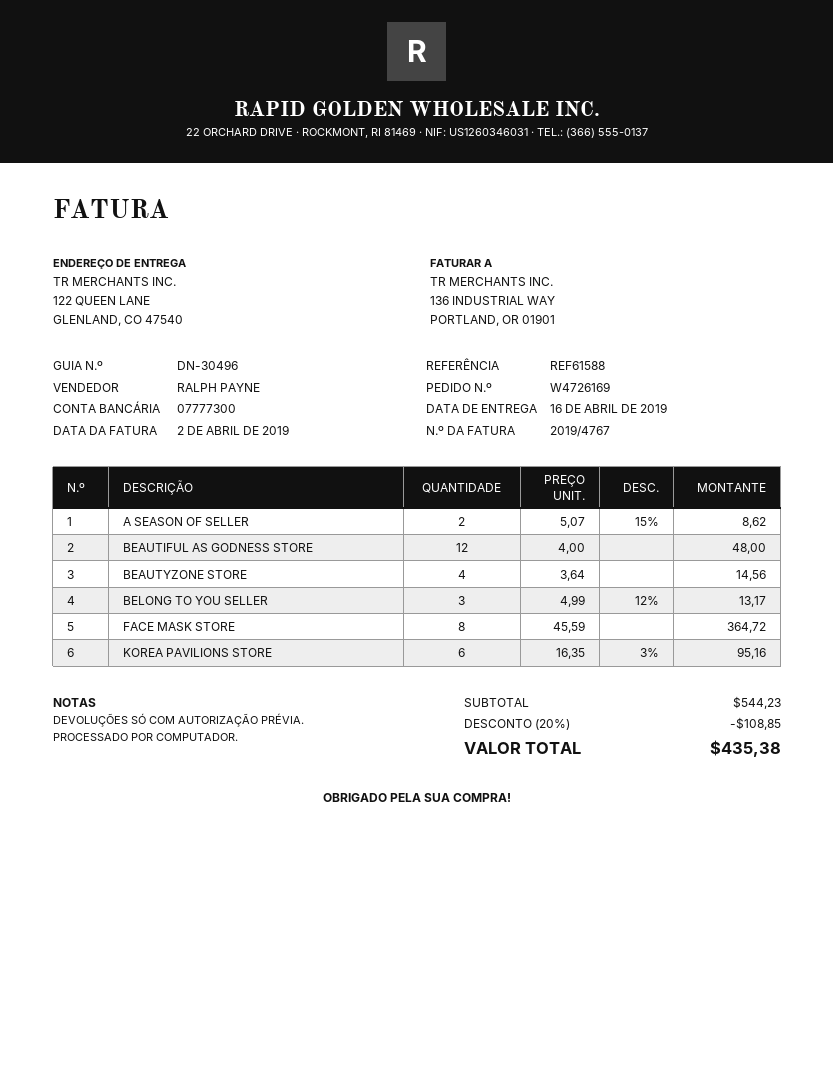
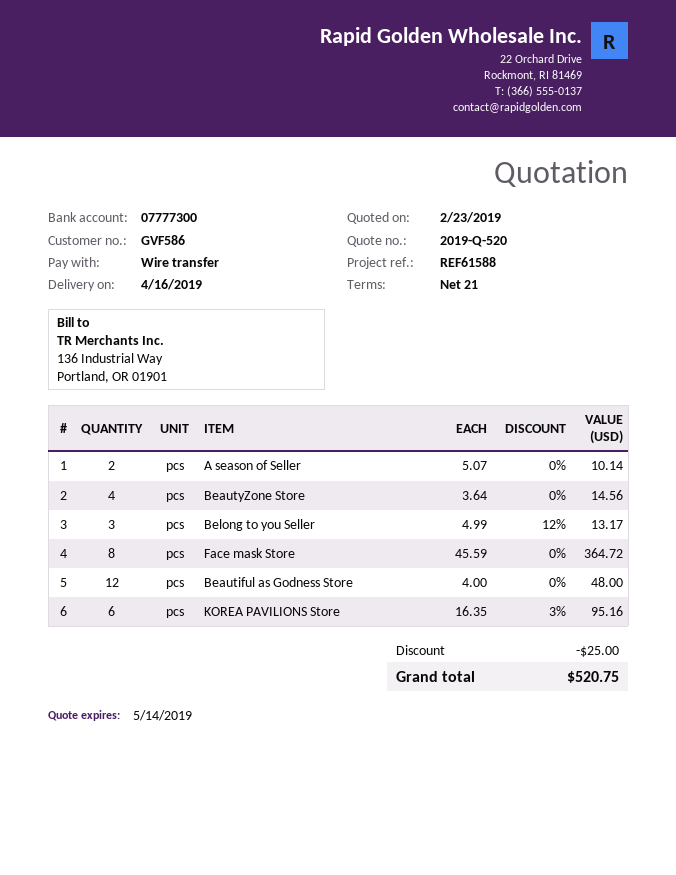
A SEASON OF SELLER: 2 x 5.07 - 15% = 8.62 -> 2 x 5.07 = 10.14
discount: 108.85 -> 25.00
total: 435.38 -> 520.75

